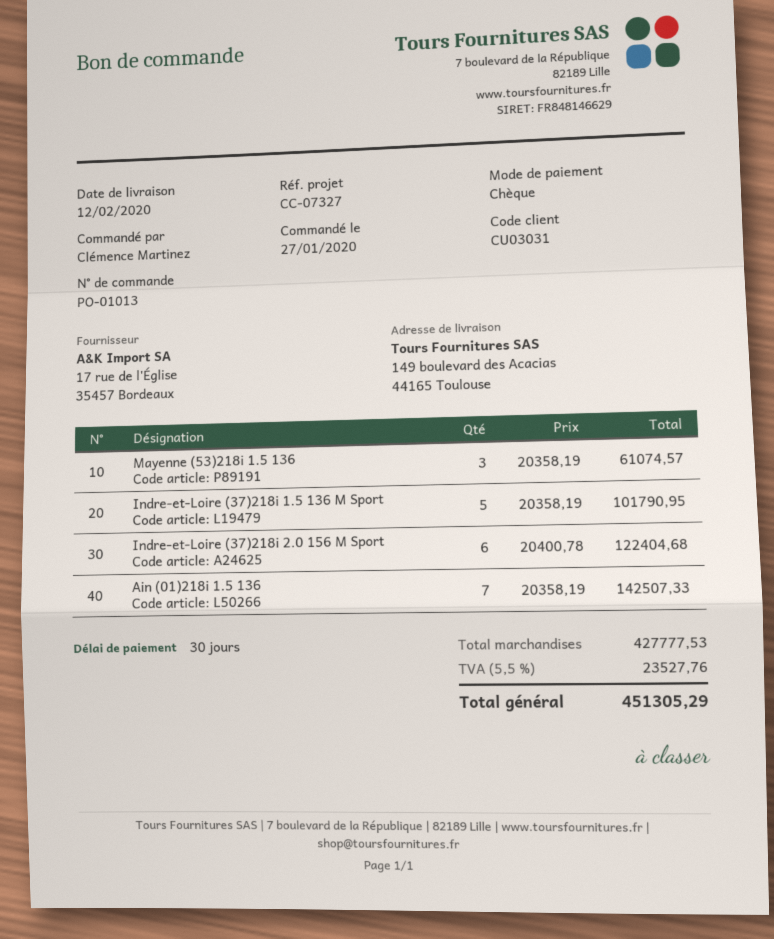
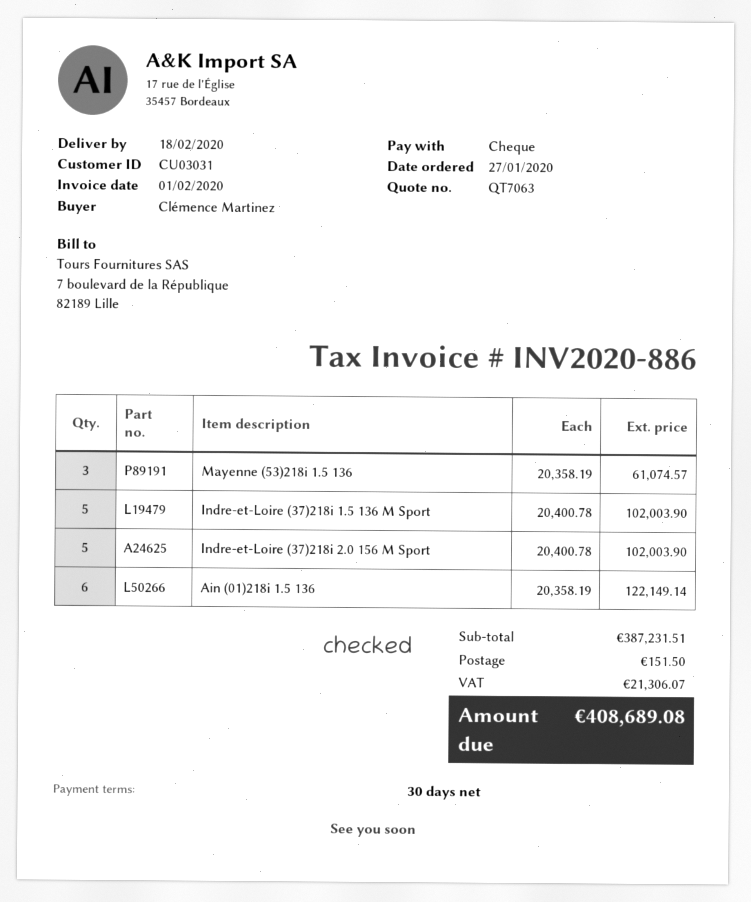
delivery date: 2020-02-12 -> 2020-02-18
Indre-et-Loire (37)218i 1.5 136 M Sport: 5 x 20358.19 = 101790.95 -> 5 x 20400.78 = 102003.90
Indre-et-Loire (37)218i 2.0 156 M Sport: 6 x 20400.78 = 122404.68 -> 5 x 20400.78 = 102003.90
Ain (01)218i 1.5 136: 7 x 20358.19 = 142507.33 -> 6 x 20358.19 = 122149.14
subtotal: 427777.53 -> 387231.51
shipping: none -> 151.50
tax: 23527.76 -> 21306.07
total: 451305.29 -> 408689.08

